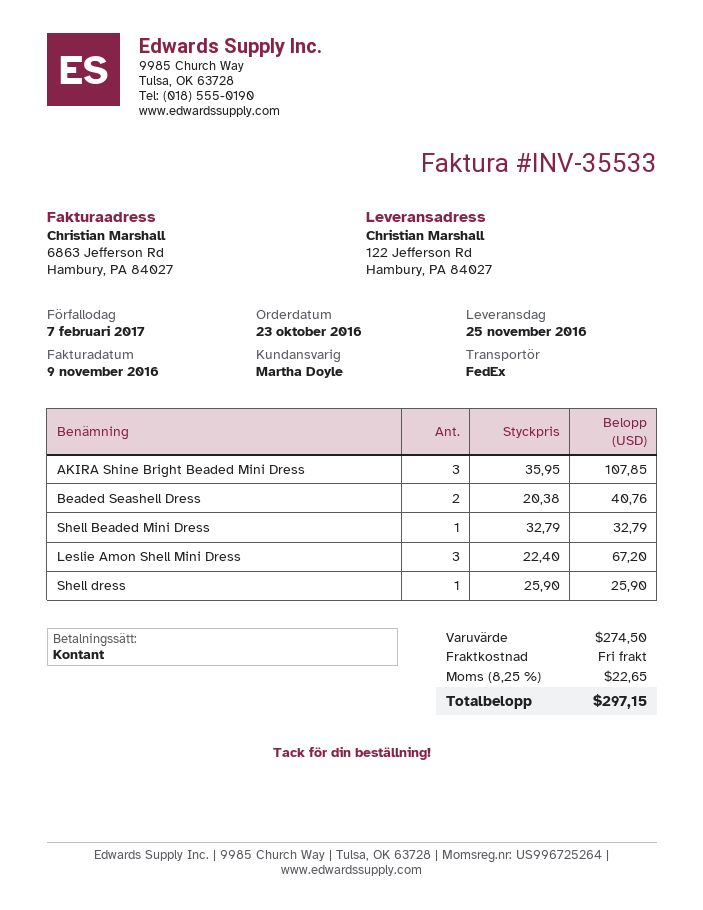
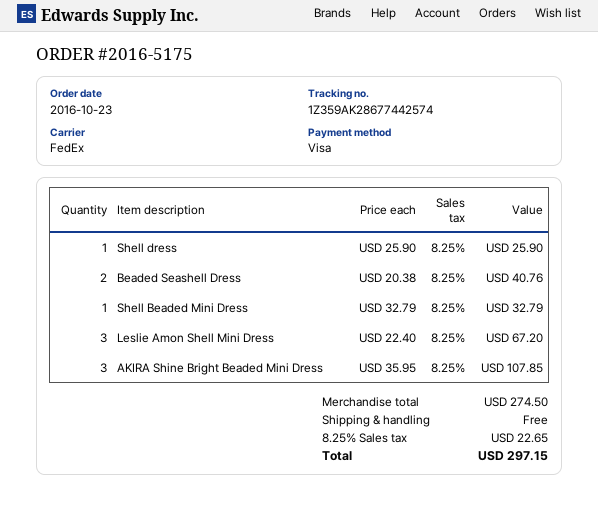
payment method: cash -> Visa

